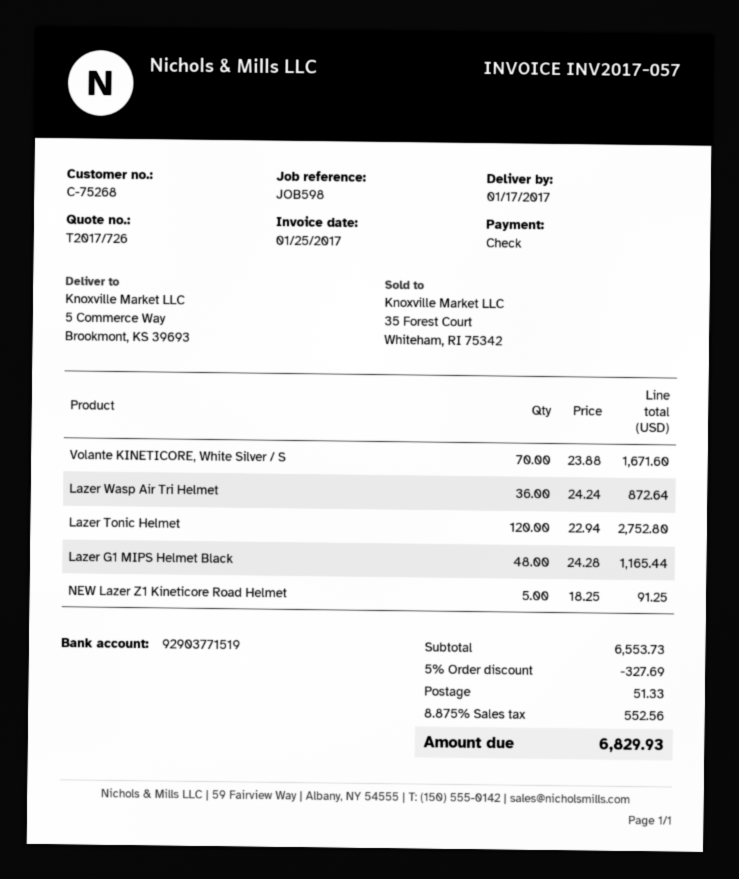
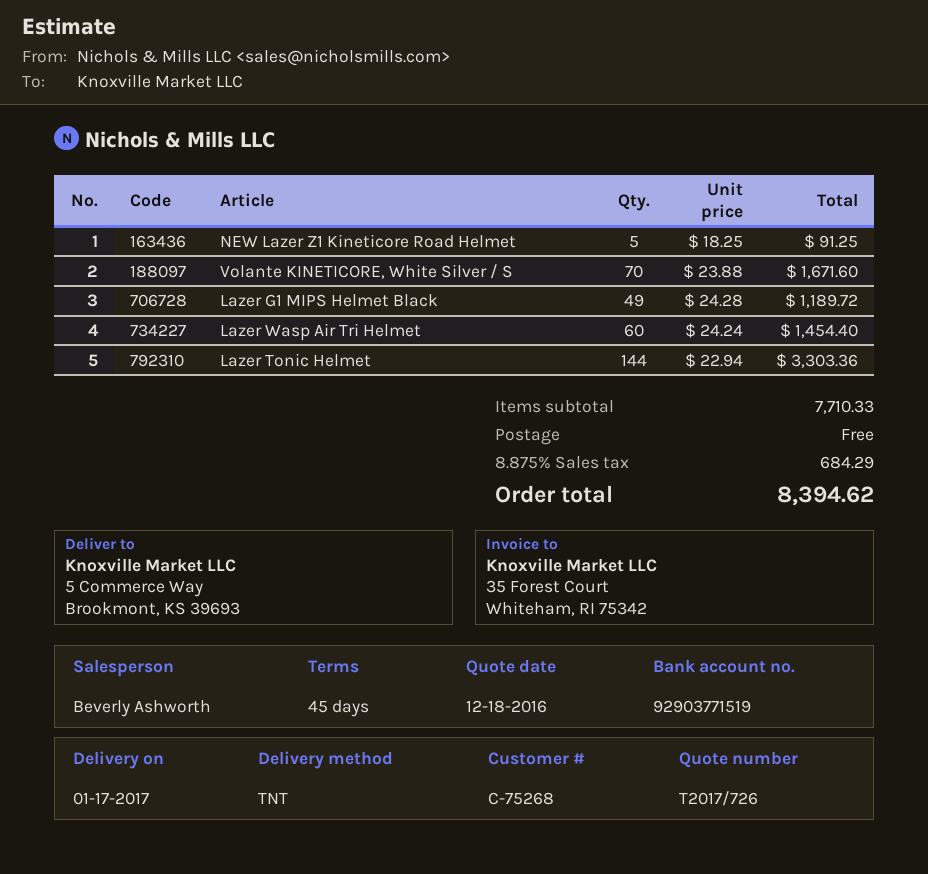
Lazer Wasp Air Tri Helmet: 36 x 24.24 = 872.64 -> 60 x 24.24 = 1454.40
Lazer Tonic Helmet: 120 x 22.94 = 2752.80 -> 144 x 22.94 = 3303.36
Lazer G1 MIPS Helmet Black: 48 x 24.28 = 1165.44 -> 49 x 24.28 = 1189.72
subtotal: 6553.73 -> 7710.33
discount: 5% = 327.69 -> none
shipping: 51.33 -> 0.00
tax: 8.875% = 552.56 -> 8.875% = 684.29
total: 6829.93 -> 8394.62

